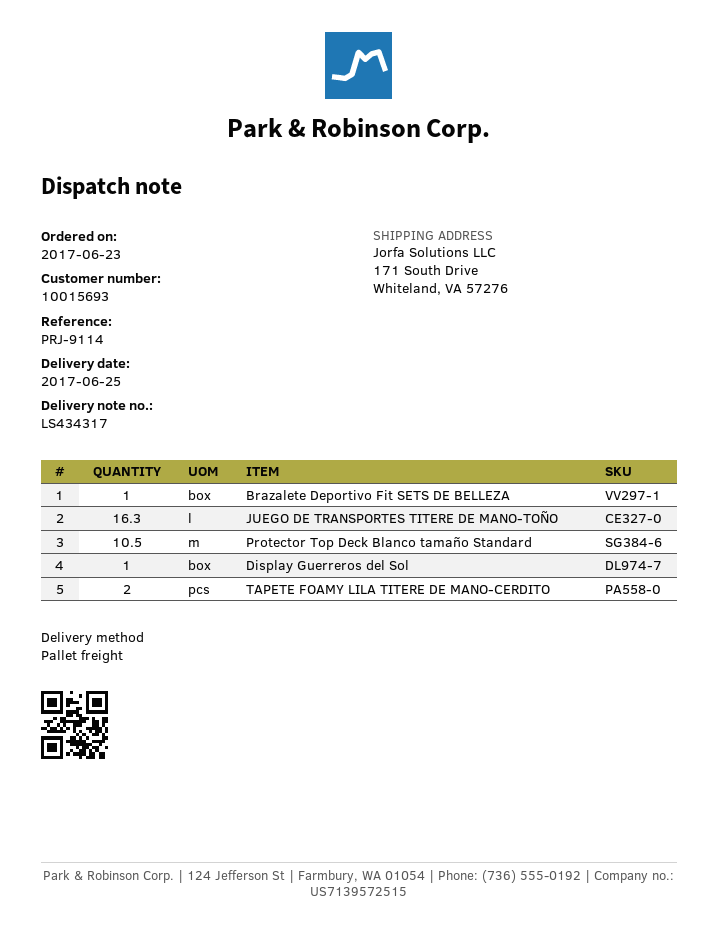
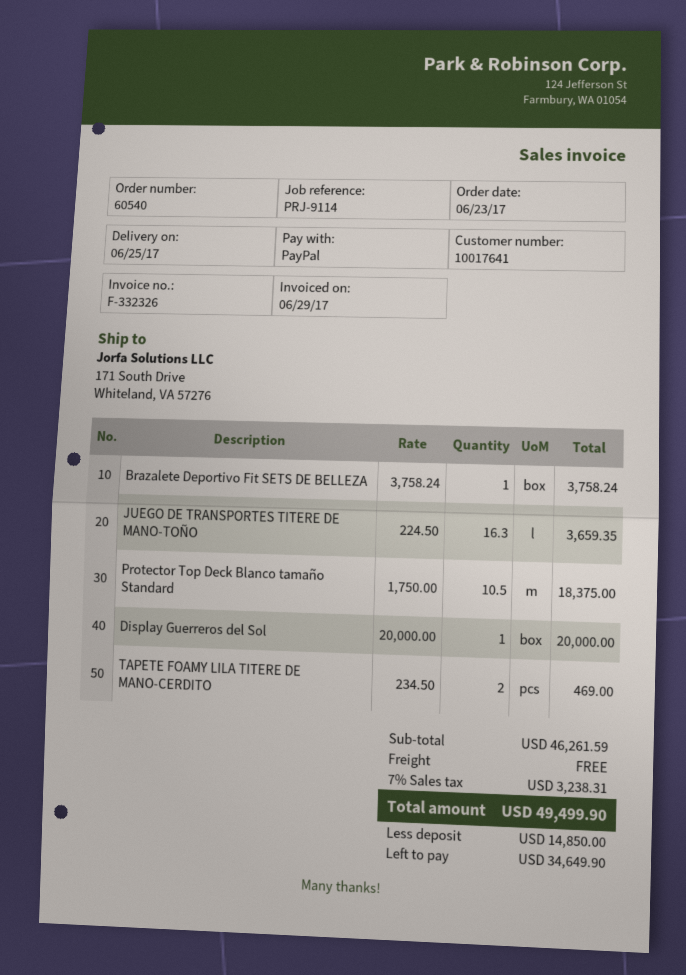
customer number: 10015693 -> 10017641

